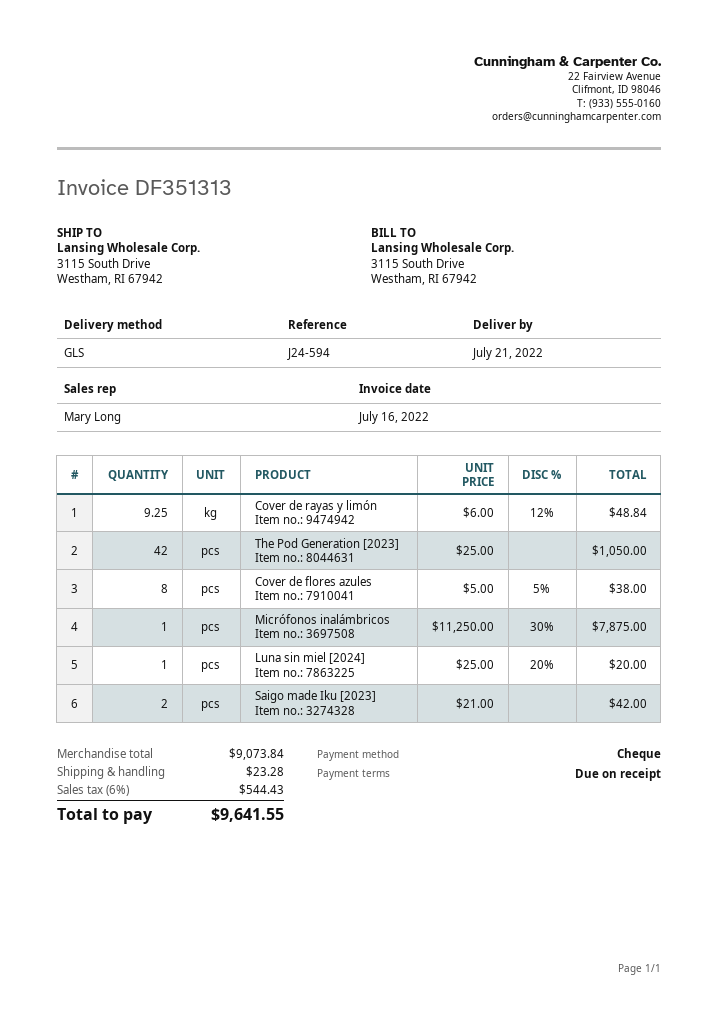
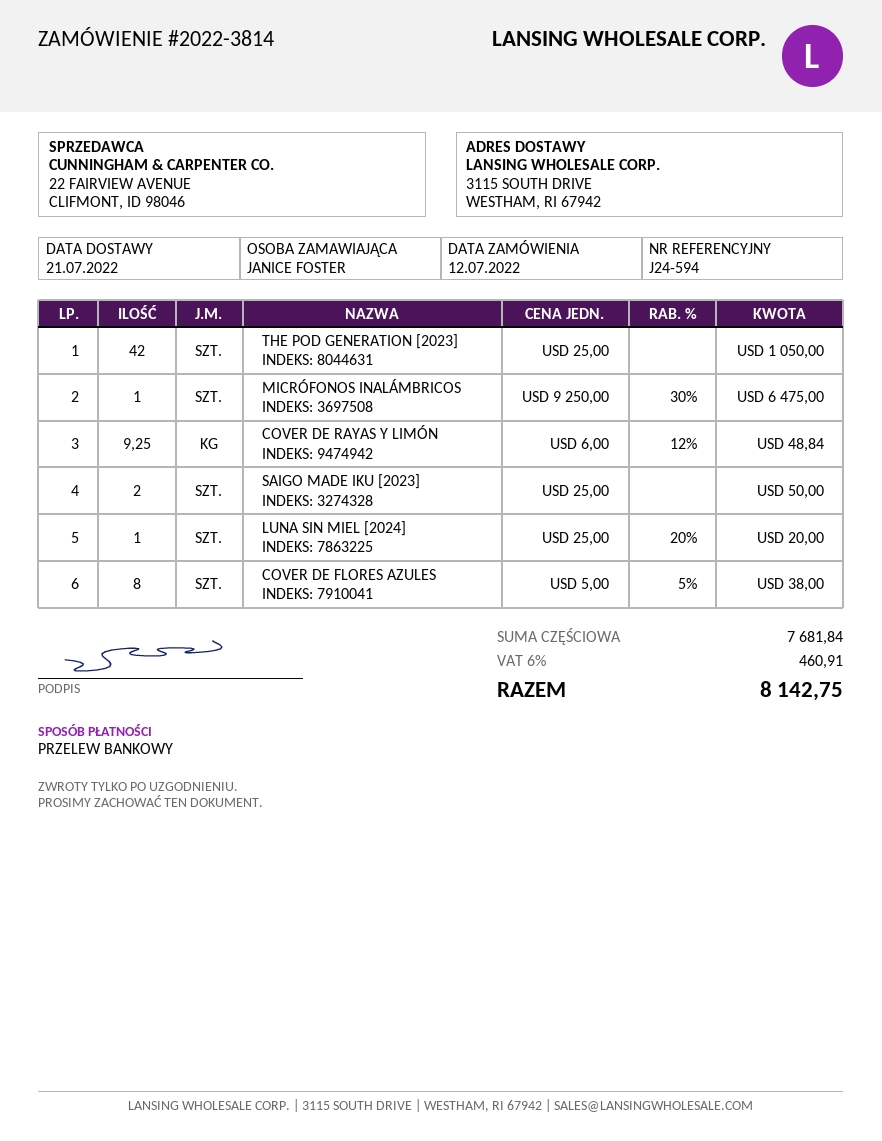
payment method: cheque -> bank transfer
Micrófonos inalámbricos: 1 x 11250.00 - 30% = 7875.00 -> 1 x 9250.00 - 30% = 6475.00
Saigo made Iku [2023]: 2 x 21.00 = 42.00 -> 2 x 25.00 = 50.00
subtotal: 9073.84 -> 7681.84
shipping: 23.28 -> none
tax: 6% = 544.43 -> 6% = 460.91
total: 9641.55 -> 8142.75

